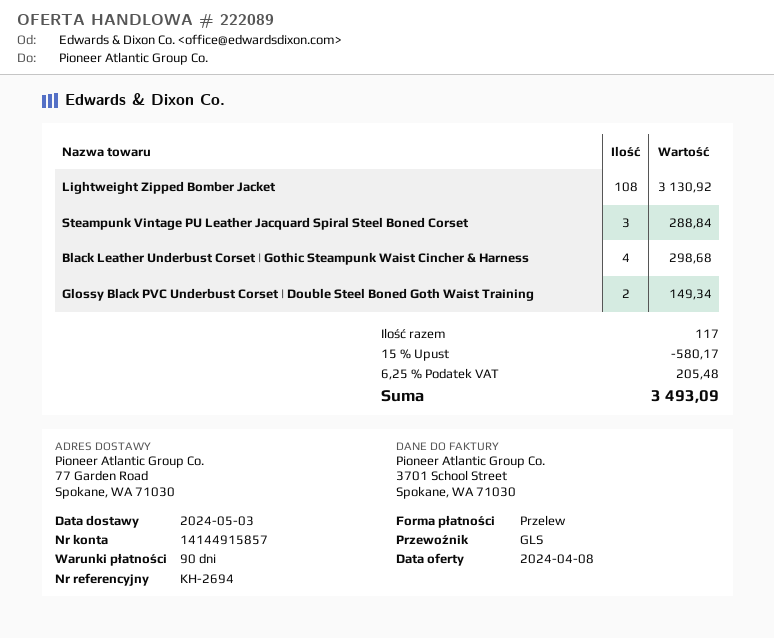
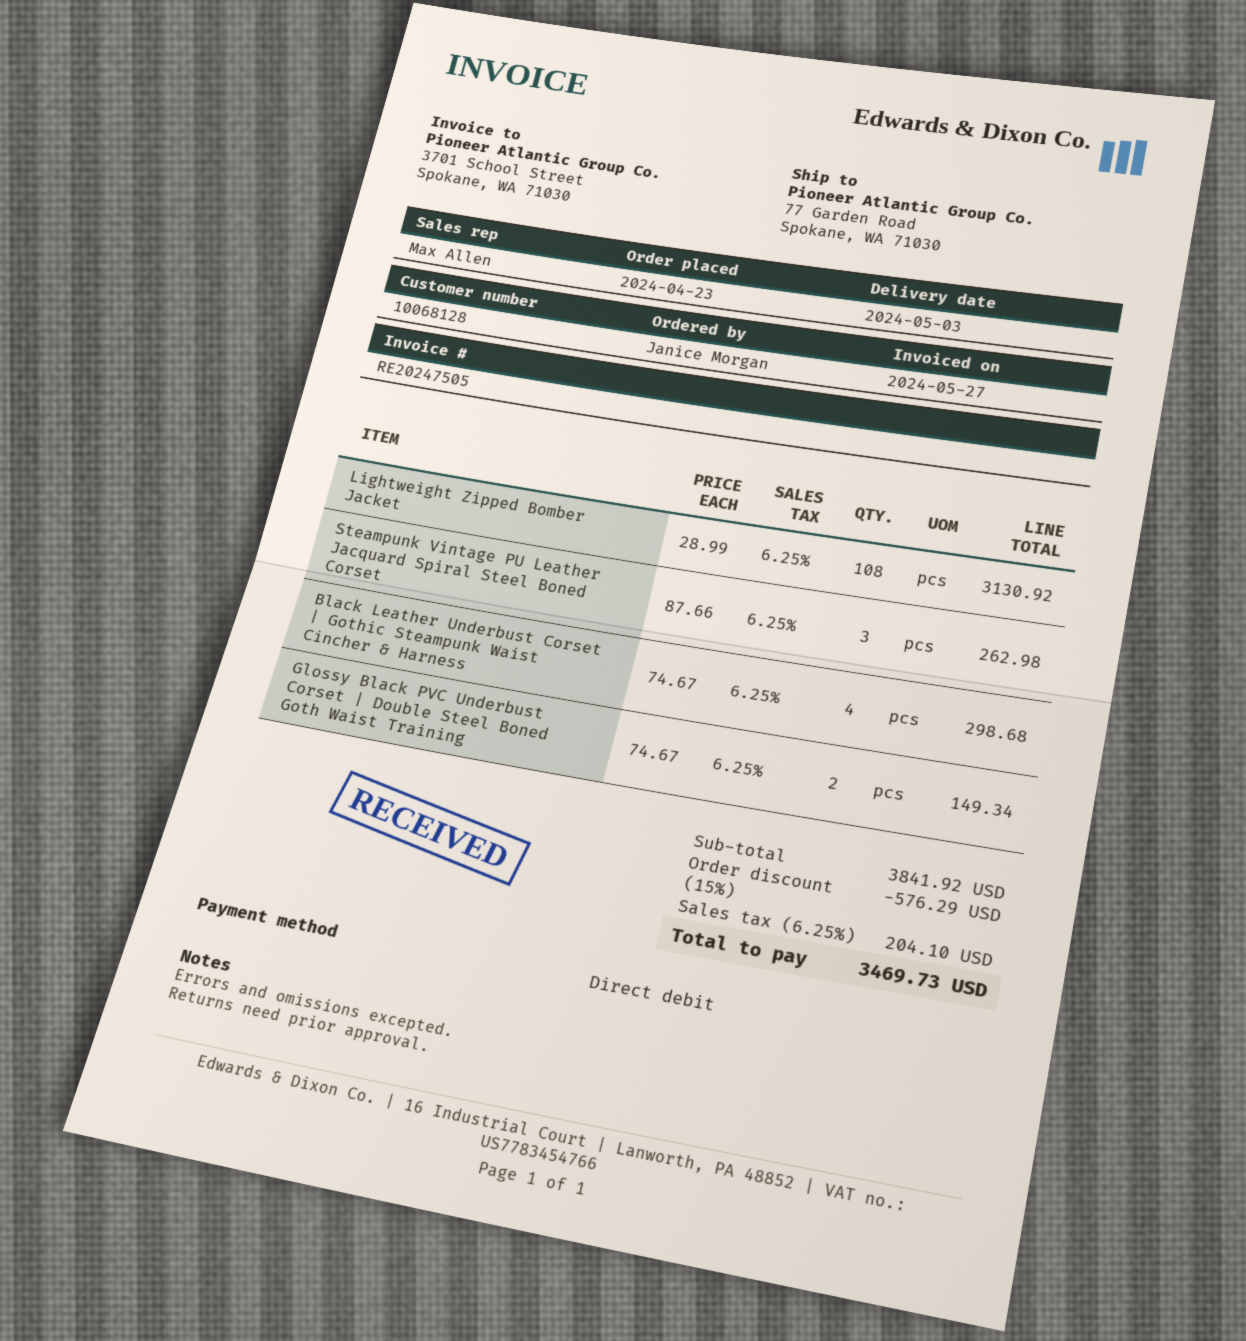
payment method: bank transfer -> direct debit
Steampunk Vintage PU Leather Jacquard Spiral Steel Boned Corset: 3 for 288.84 -> 3 for 262.98
discount: 15% = 580.17 -> 15% = 576.29
tax: 6.25% = 205.48 -> 6.25% = 204.10
total: 3493.09 -> 3469.73

